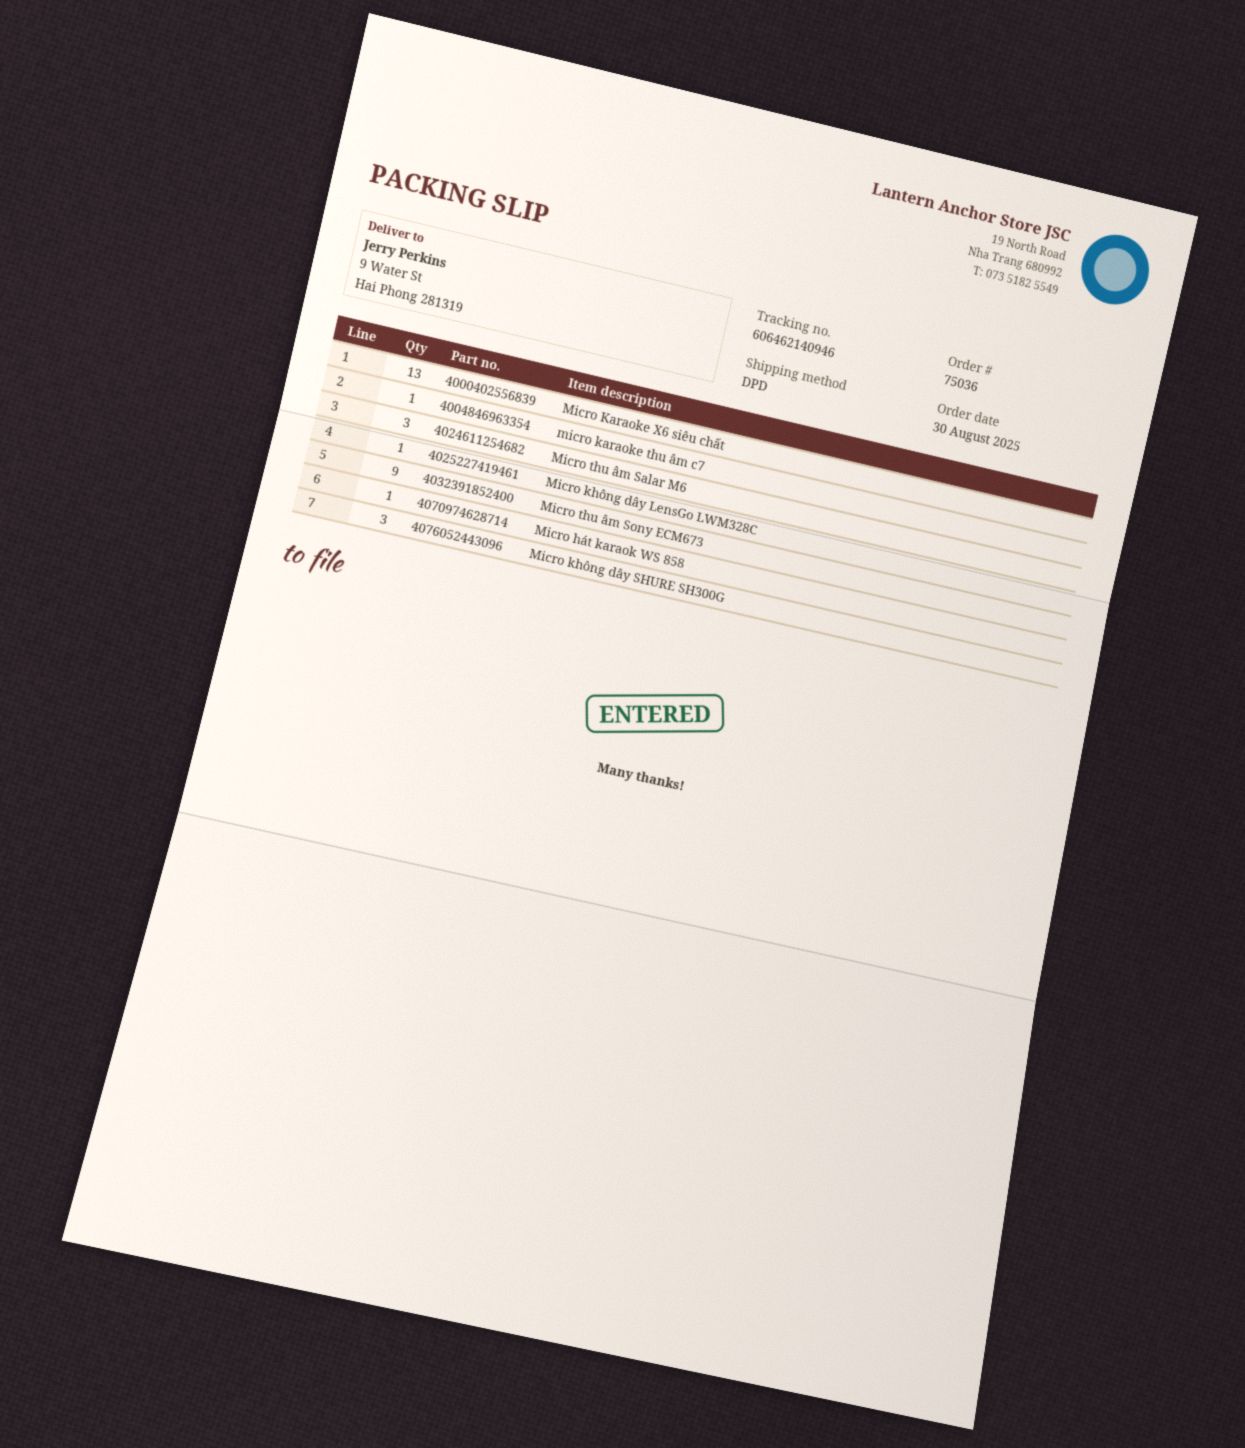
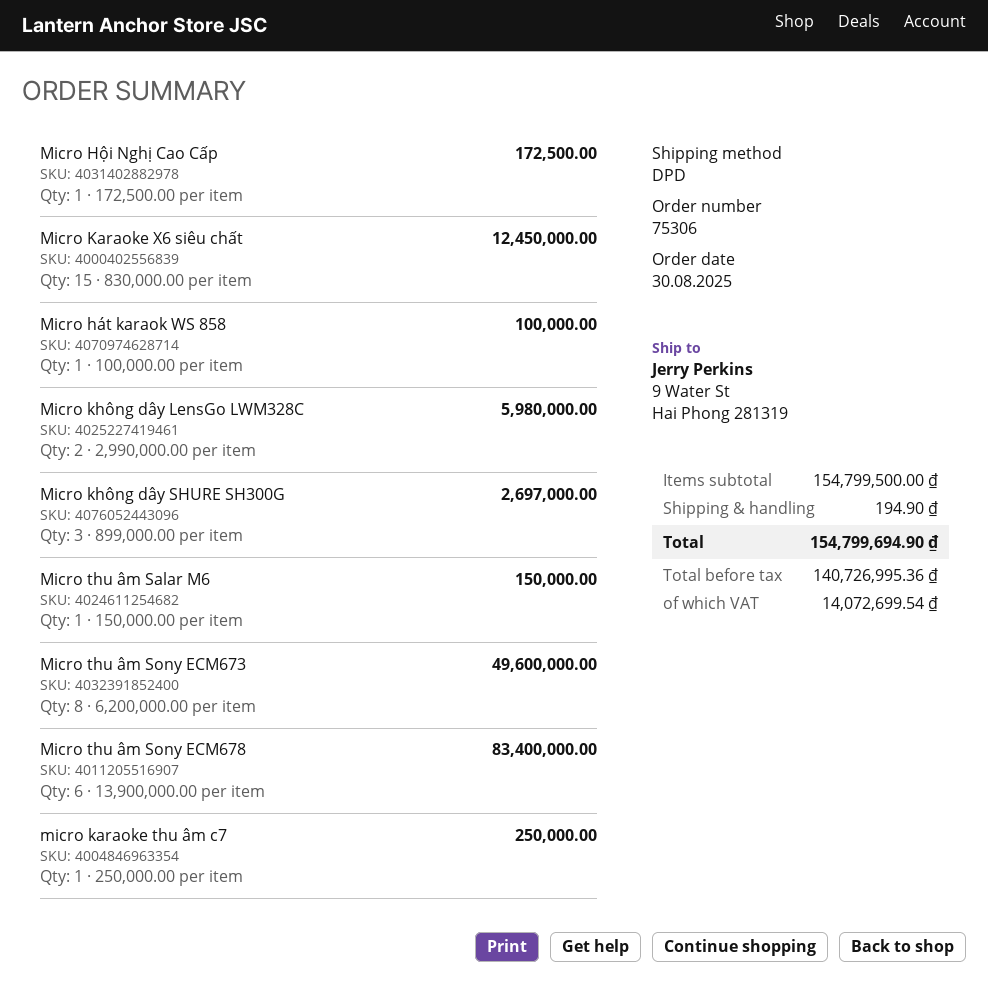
order number: 75036 -> 75306
Micro Karaoke X6 siêu chất: 13 -> 15
Micro thu âm Salar M6: 3 -> 1
Micro không dây LensGo LWM328C: 1 -> 2
Micro thu âm Sony ECM673: 9 -> 8
Micro Hội Nghị Cao Cấp: none -> 1
Micro thu âm Sony ECM678: none -> 6

